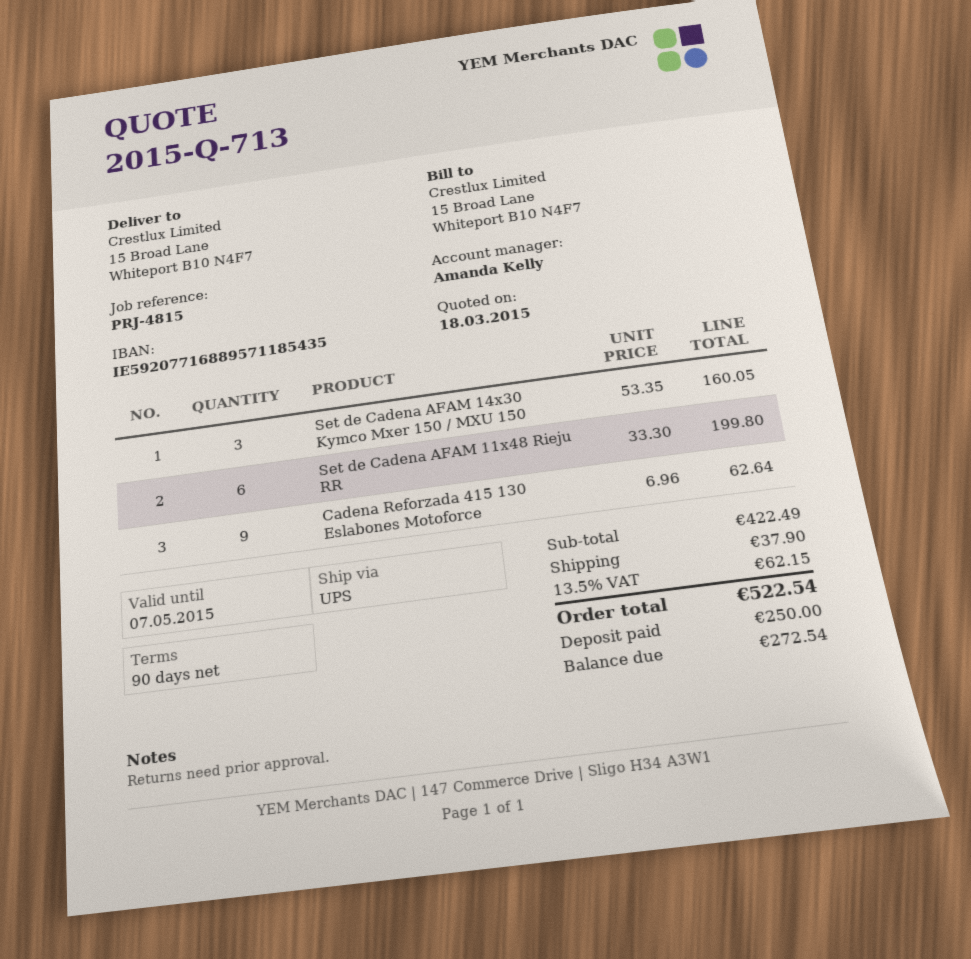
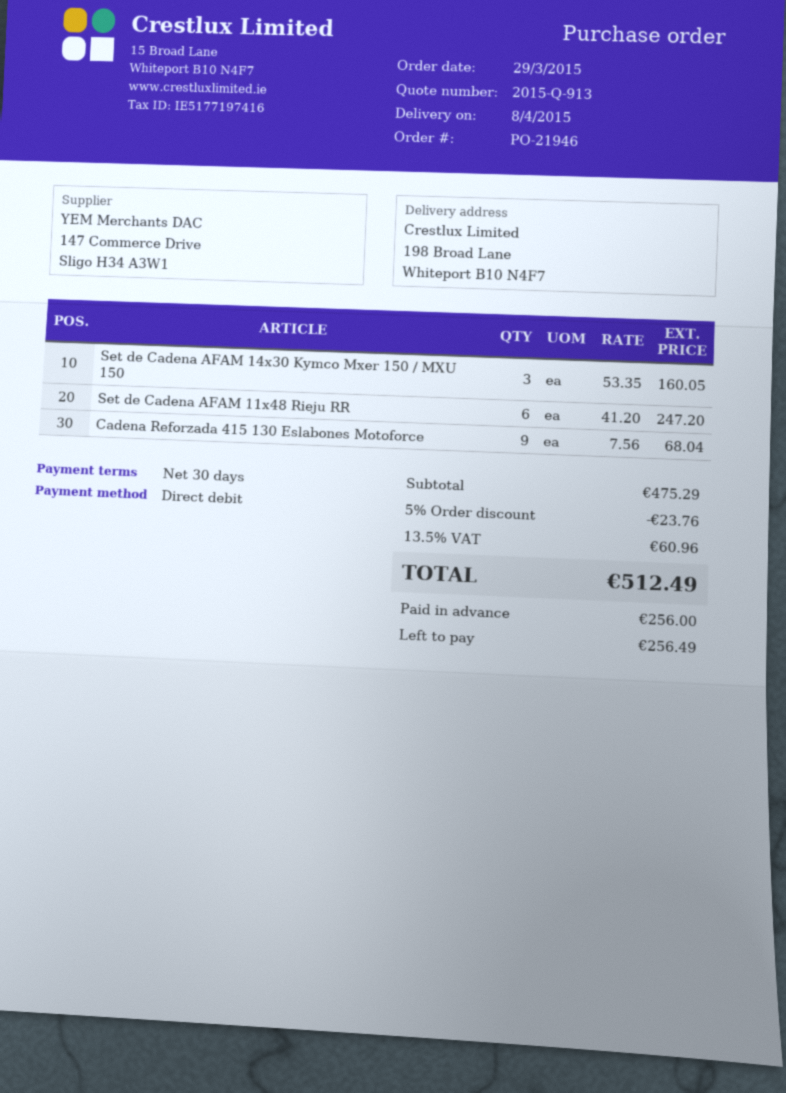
quote number: 2015-Q-713 -> 2015-Q-913
payment terms: 90 days -> 30 days
ship to: 15 Broad Lane, Whiteport B10 N4F7 -> 198 Broad Lane, Whiteport B10 N4F7
Set de Cadena AFAM 11x48 Rieju RR: 6 x 33.30 = 199.80 -> 6 x 41.20 = 247.20
Cadena Reforzada 415 130 Eslabones Motoforce: 9 x 6.96 = 62.64 -> 9 x 7.56 = 68.04
subtotal: 422.49 -> 475.29
discount: none -> 5% = 23.76
shipping: 37.90 -> none
tax: 13.5% = 62.15 -> 13.5% = 60.96
total: 522.54 -> 512.49
deposit: 250.00 -> 256.00
balance: 272.54 -> 256.49

